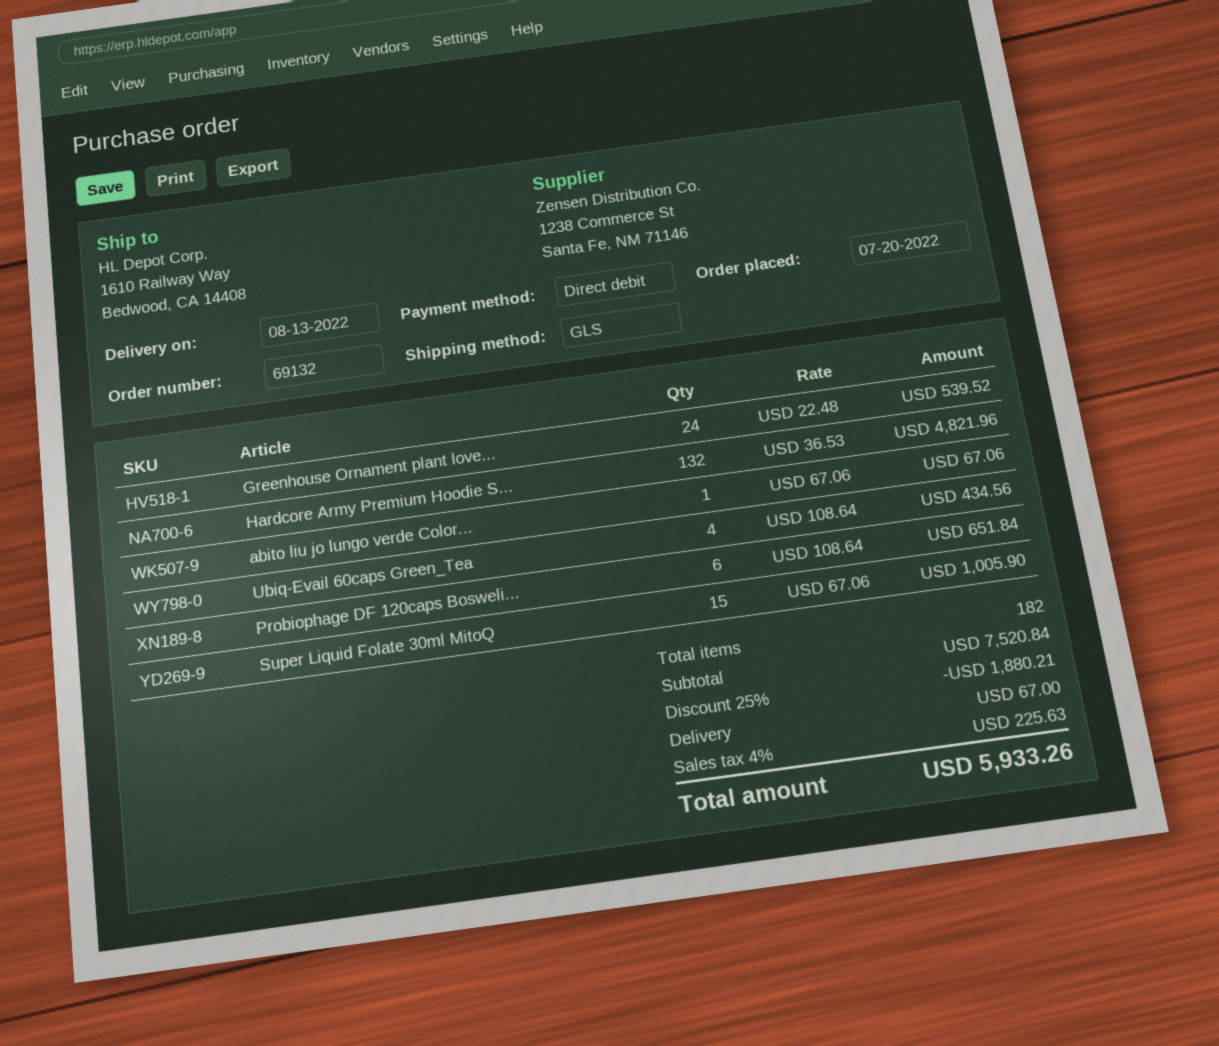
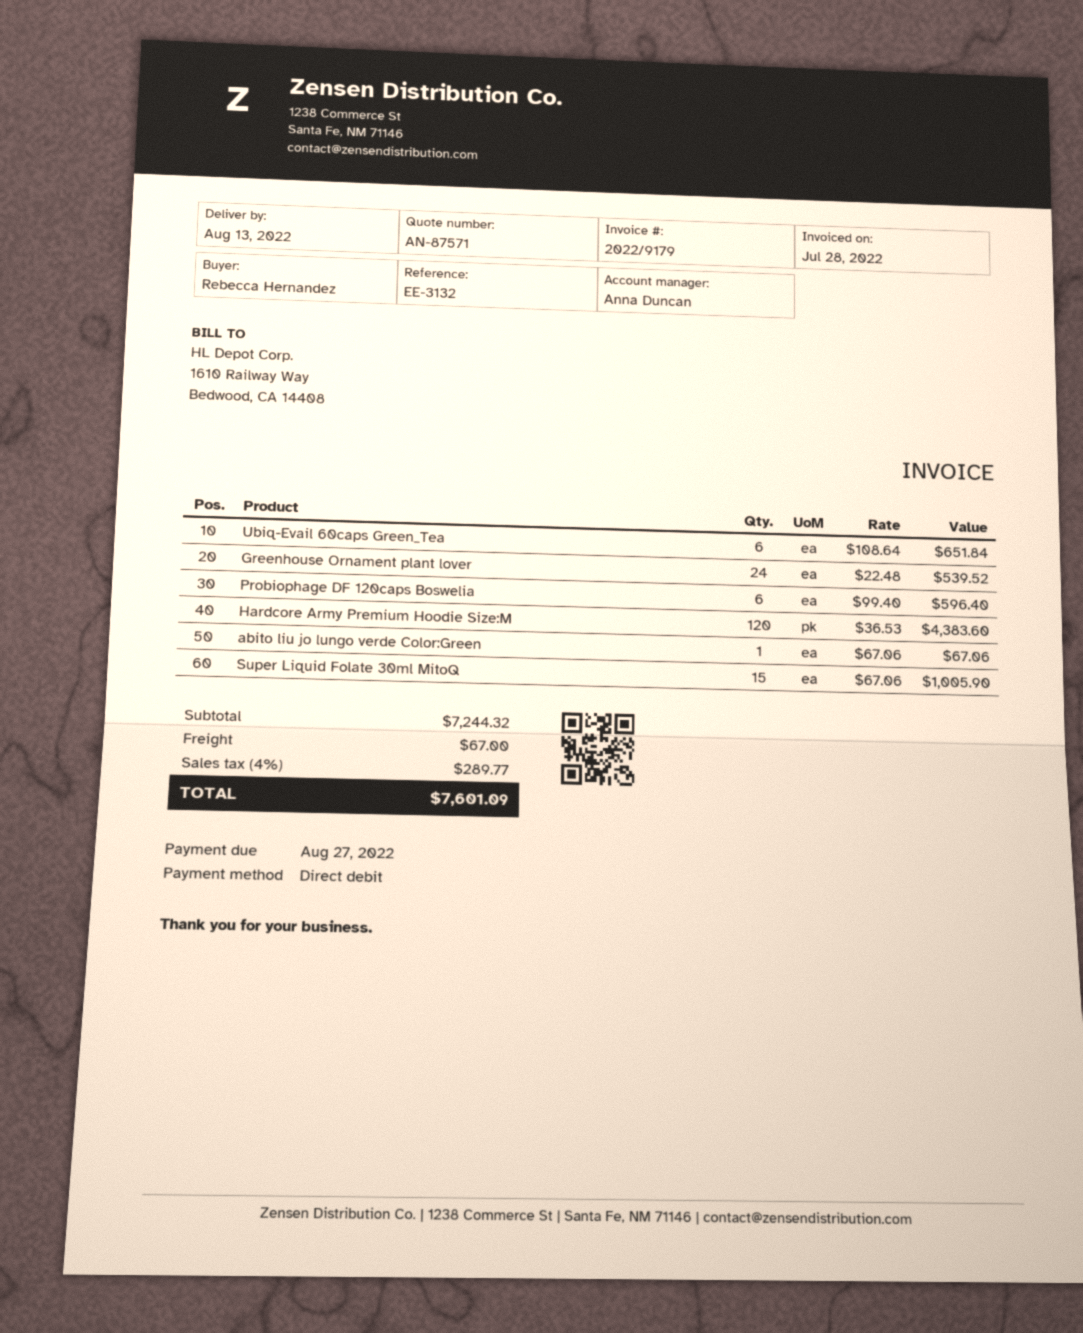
Hardcore Army Premium Hoodie S...: 132 x 36.53 = 4821.96 -> 120 x 36.53 = 4383.60
Ubiq-Evail 60caps Green_Tea: 4 x 108.64 = 434.56 -> 6 x 108.64 = 651.84
Probiophage DF 120caps Bosweli...: 6 x 108.64 = 651.84 -> 6 x 99.40 = 596.40
subtotal: 7520.84 -> 7244.32
discount: 25% = 1880.21 -> none
tax: 4% = 225.63 -> 4% = 289.77
total: 5933.26 -> 7601.09

